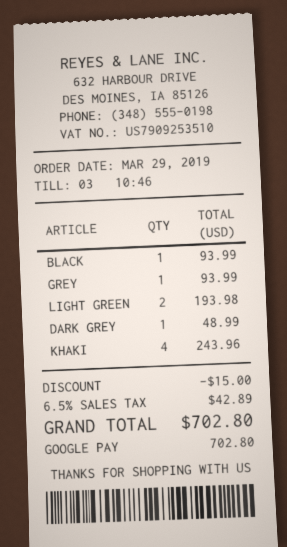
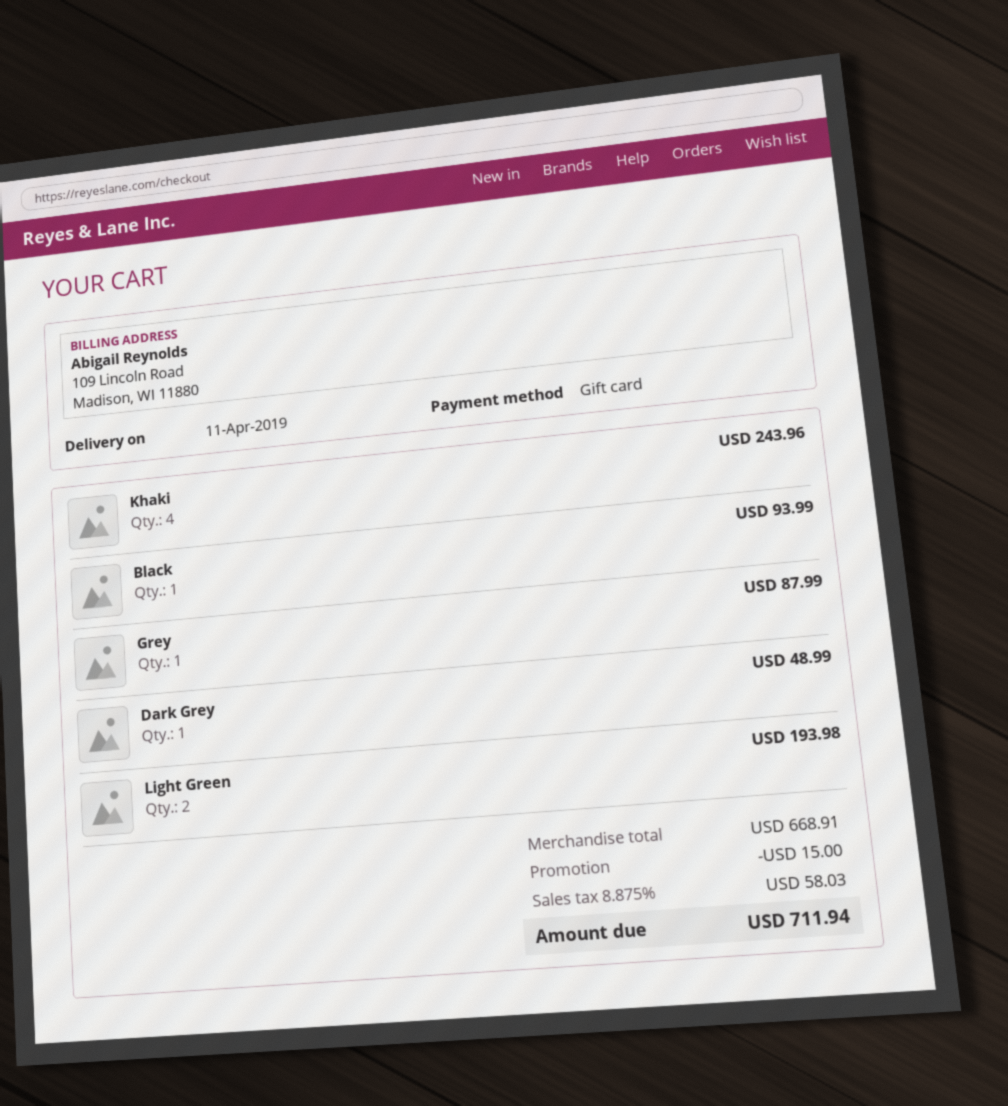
payment method: Google Pay -> gift card
GREY: 1 for 93.99 -> 1 for 87.99
tax: 6.5% = 42.89 -> 8.875% = 58.03
total: 702.80 -> 711.94

